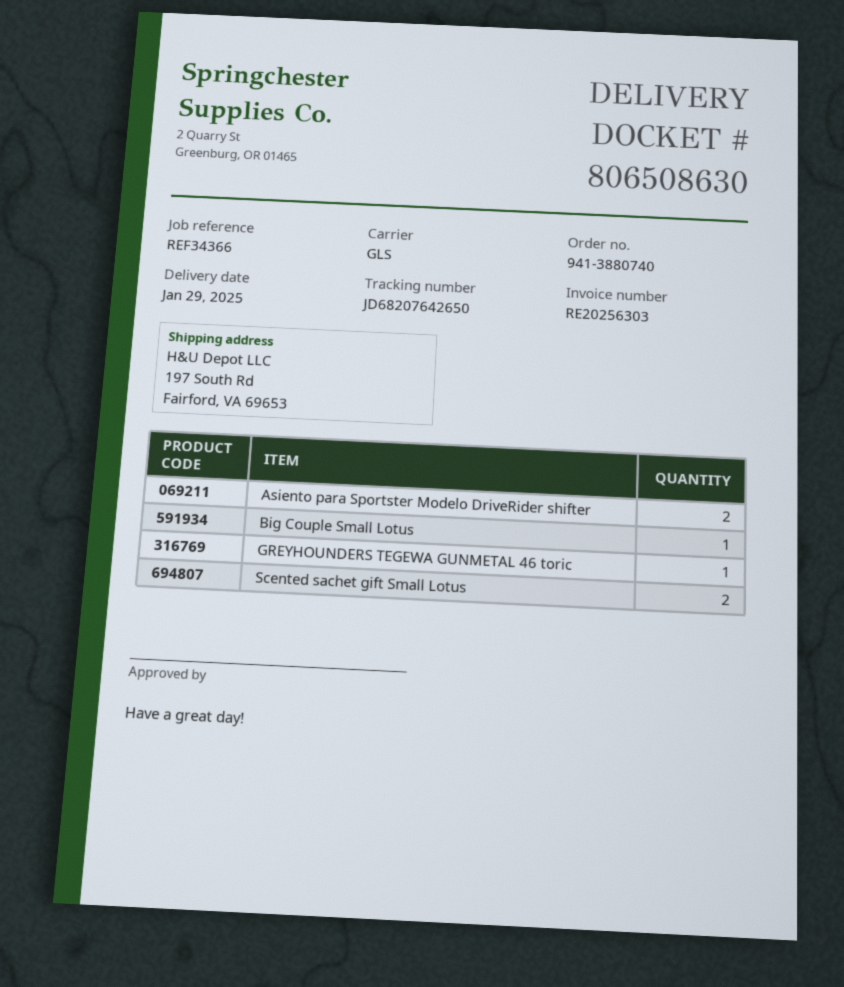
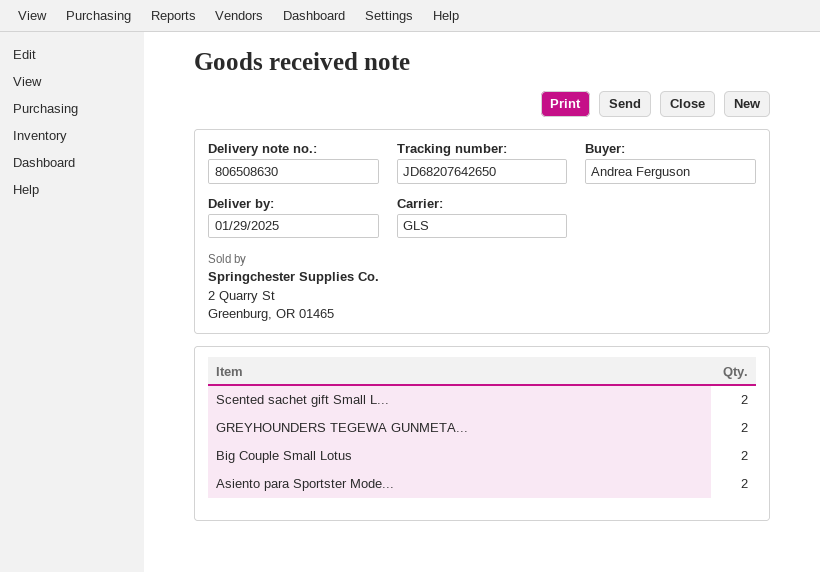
Big Couple Small Lotus: 1 -> 2
GREYHOUNDERS TEGEWA GUNMETAL 46 toric: 1 -> 2

